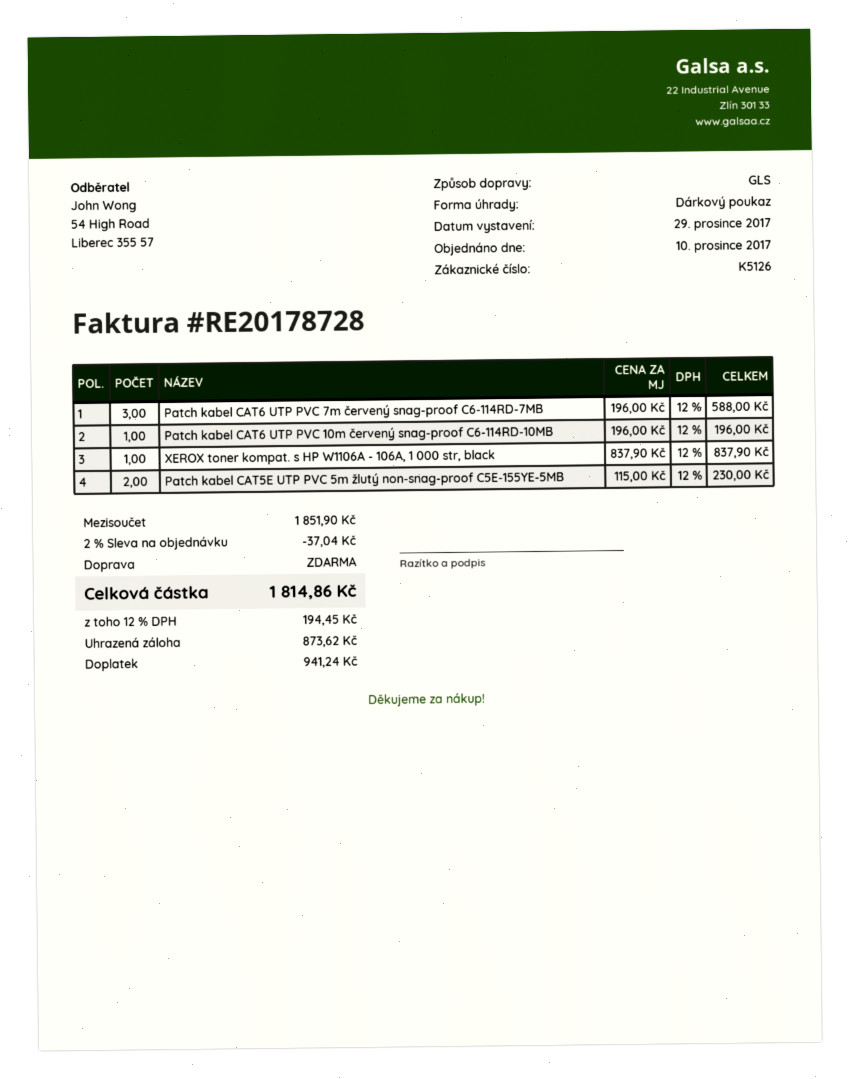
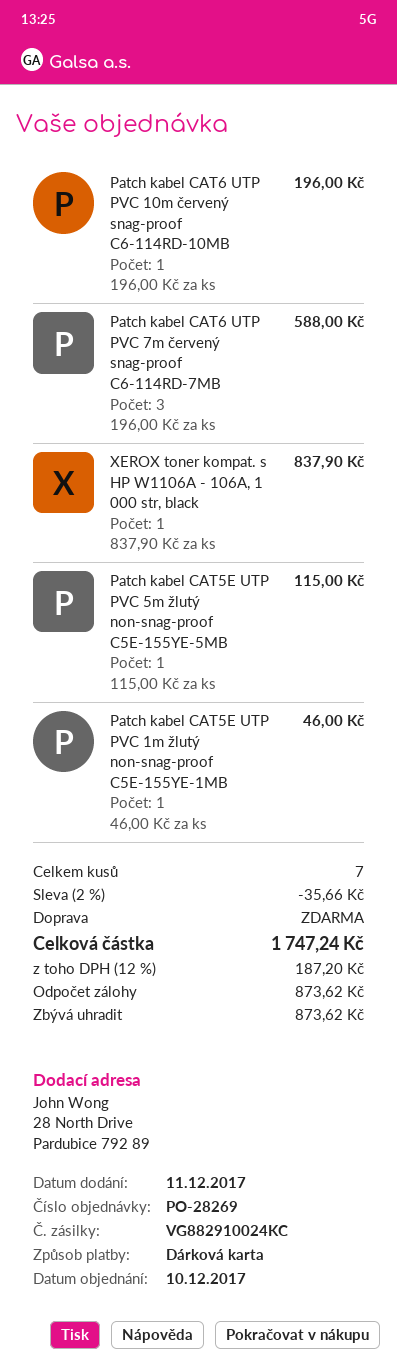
Patch kabel CAT5E UTP PVC 5m žlutý non-snag-proof C5E-155YE-5MB: 2 x 115.00 = 230.00 -> 1 x 115.00 = 115.00
Patch kabel CAT5E UTP PVC 1m žlutý non-snag-proof C5E-155YE-1MB: none -> 1 x 46.00 = 46.00
discount: 2% = 37.04 -> 2% = 35.66
tax: 12% = 194.45 -> 12% = 187.20
total: 1814.86 -> 1747.24
balance: 941.24 -> 873.62

